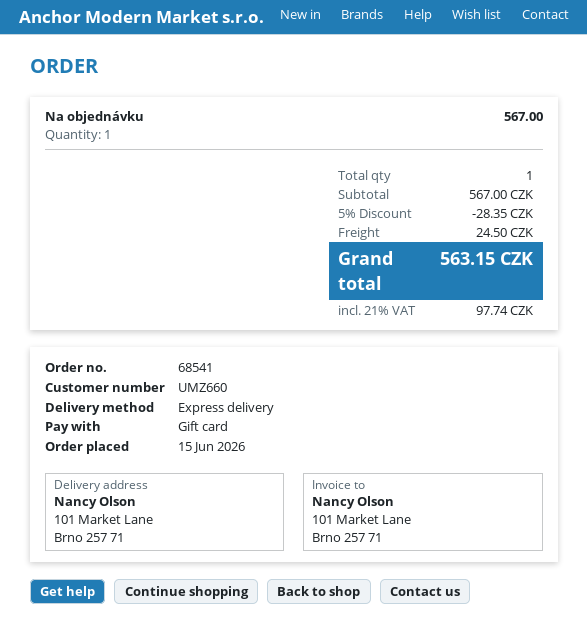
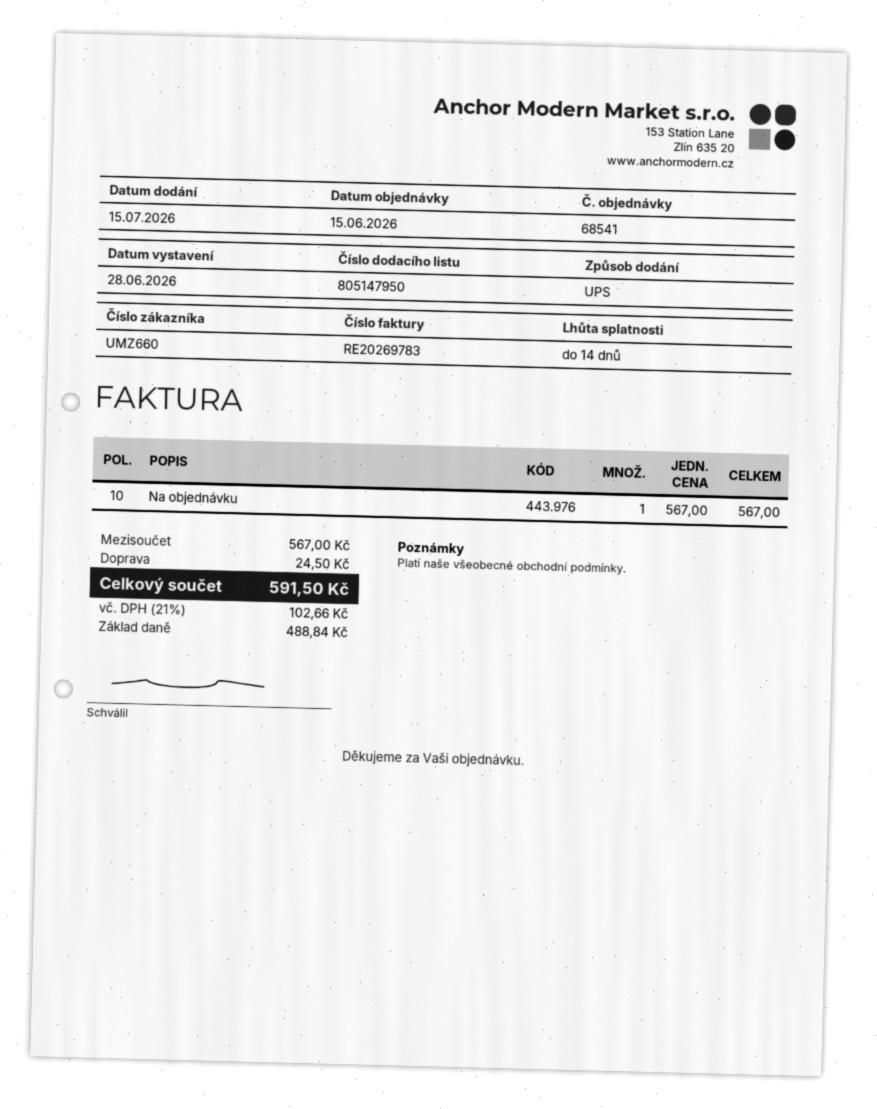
shipping method: express -> UPS
discount: 5% = 28.35 -> none
tax: 21% = 97.74 -> 21% = 102.66
total: 563.15 -> 591.50

